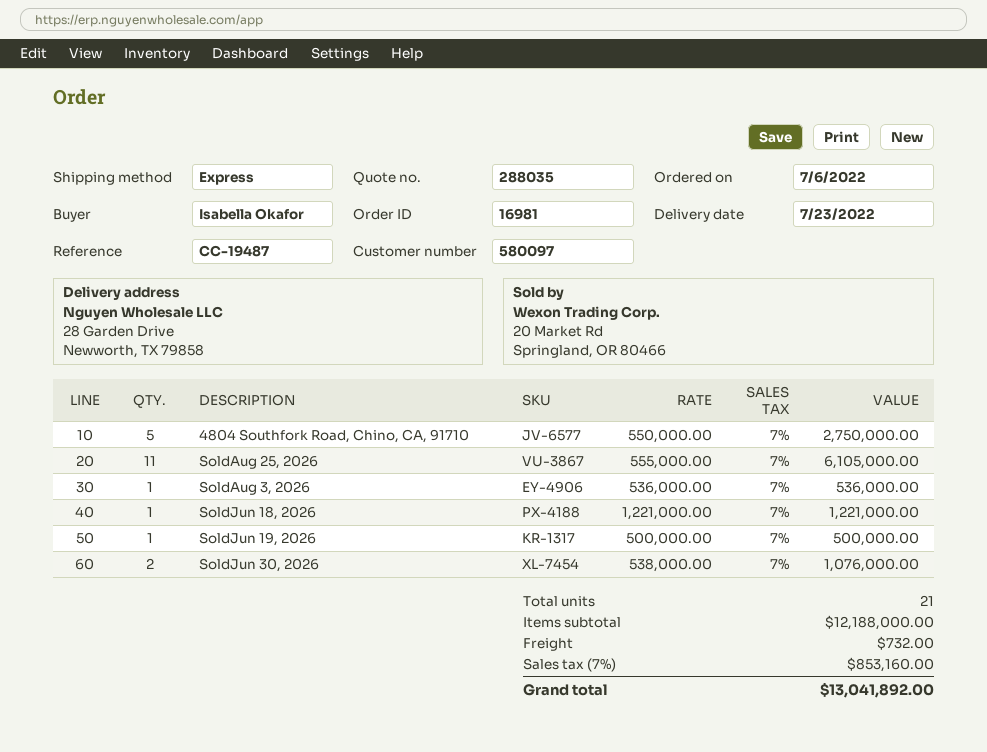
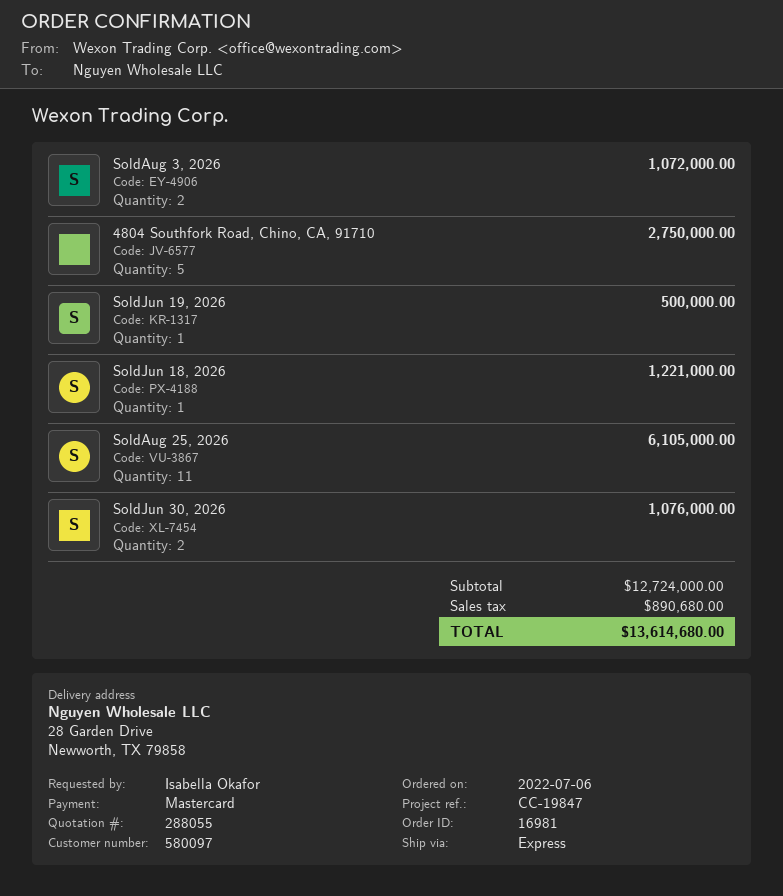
quote number: 288035 -> 288055
reference: CC-19487 -> CC-19847
SoldAug 3, 2026: 1 for 536000.00 -> 2 for 1072000.00
subtotal: 12188000.00 -> 12724000.00
shipping: 732.00 -> none
tax: 853160.00 -> 890680.00
total: 13041892.00 -> 13614680.00

